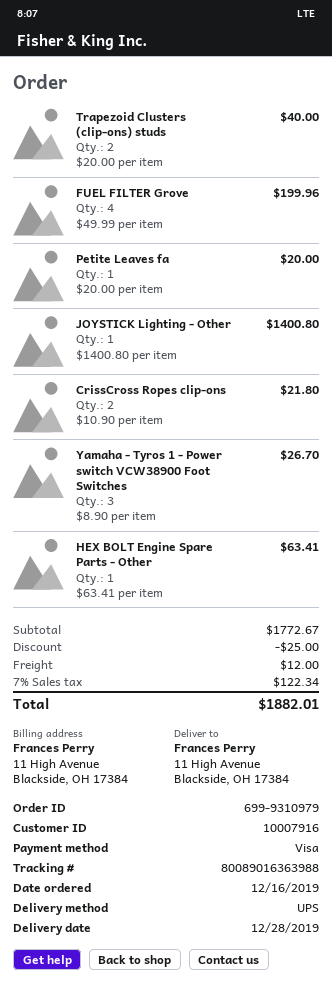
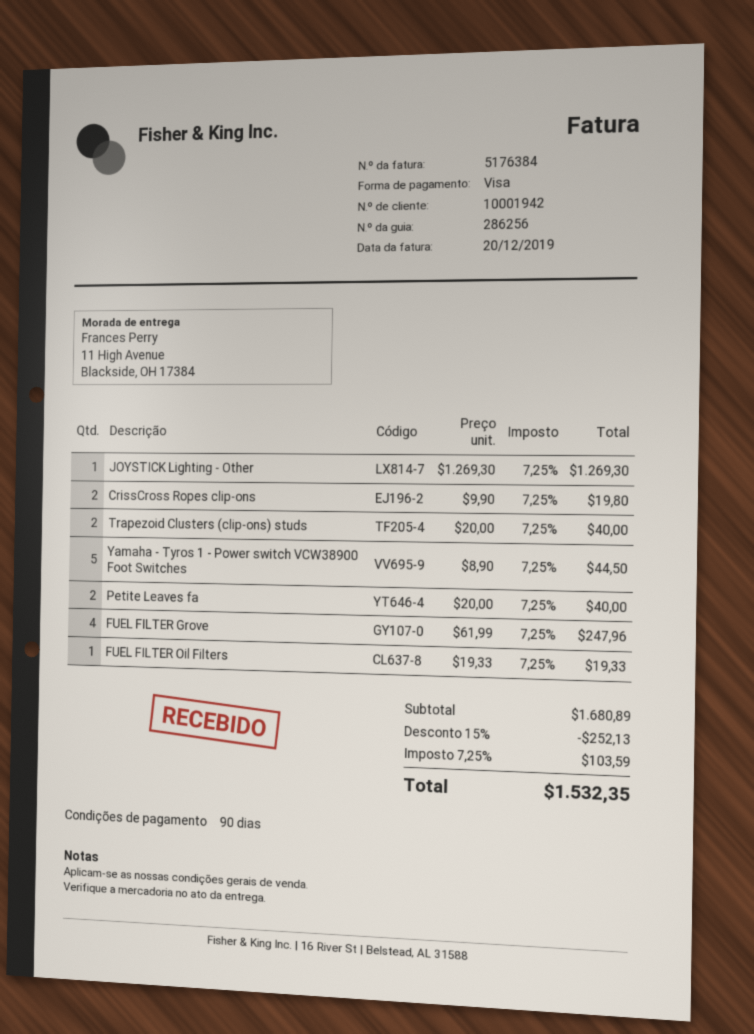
customer number: 10007916 -> 10001942
FUEL FILTER Grove: 4 x 49.99 = 199.96 -> 4 x 61.99 = 247.96
Petite Leaves fa: 1 x 20.00 = 20.00 -> 2 x 20.00 = 40.00
JOYSTICK Lighting - Other: 1 x 1400.80 = 1400.80 -> 1 x 1269.30 = 1269.30
CrissCross Ropes clip-ons: 2 x 10.90 = 21.80 -> 2 x 9.90 = 19.80
Yamaha - Tyros 1 - Power switch VCW38900 Foot Switches: 3 x 8.90 = 26.70 -> 5 x 8.90 = 44.50
HEX BOLT Engine Spare Parts - Other: 1 x 63.41 = 63.41 -> none
FUEL FILTER Oil Filters: none -> 1 x 19.33 = 19.33
subtotal: 1772.67 -> 1680.89
discount: 25.00 -> 252.13
shipping: 12.00 -> none
tax: 7% = 122.34 -> 7.25% = 103.59
total: 1882.01 -> 1532.35

